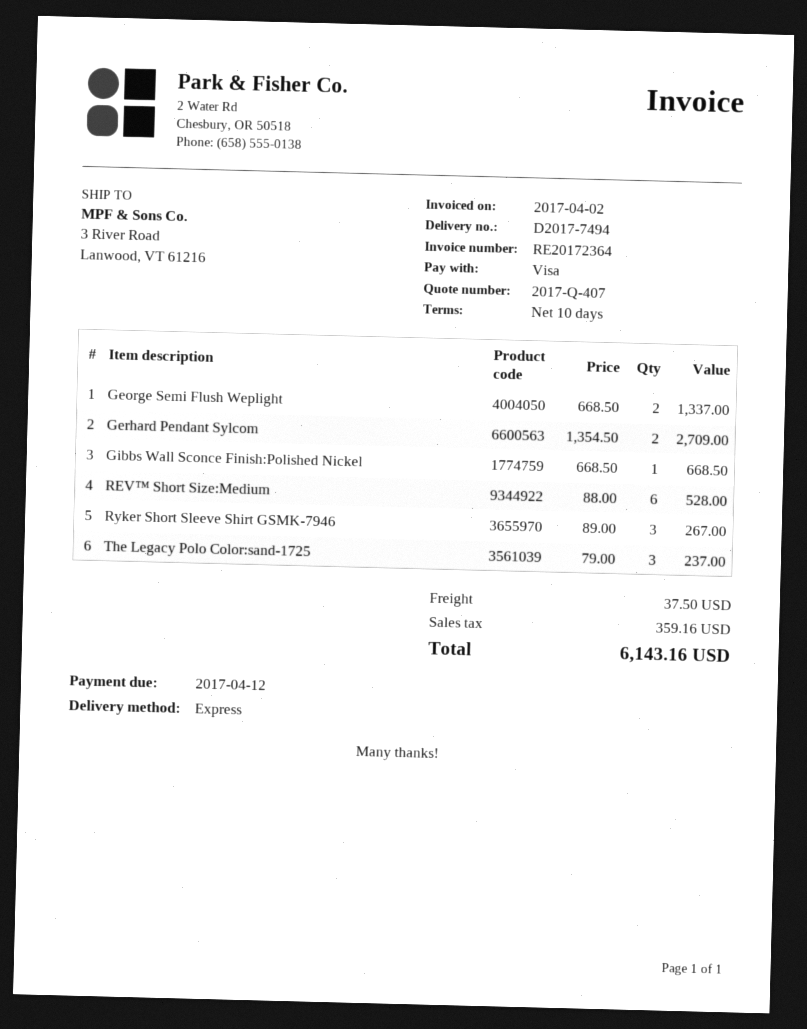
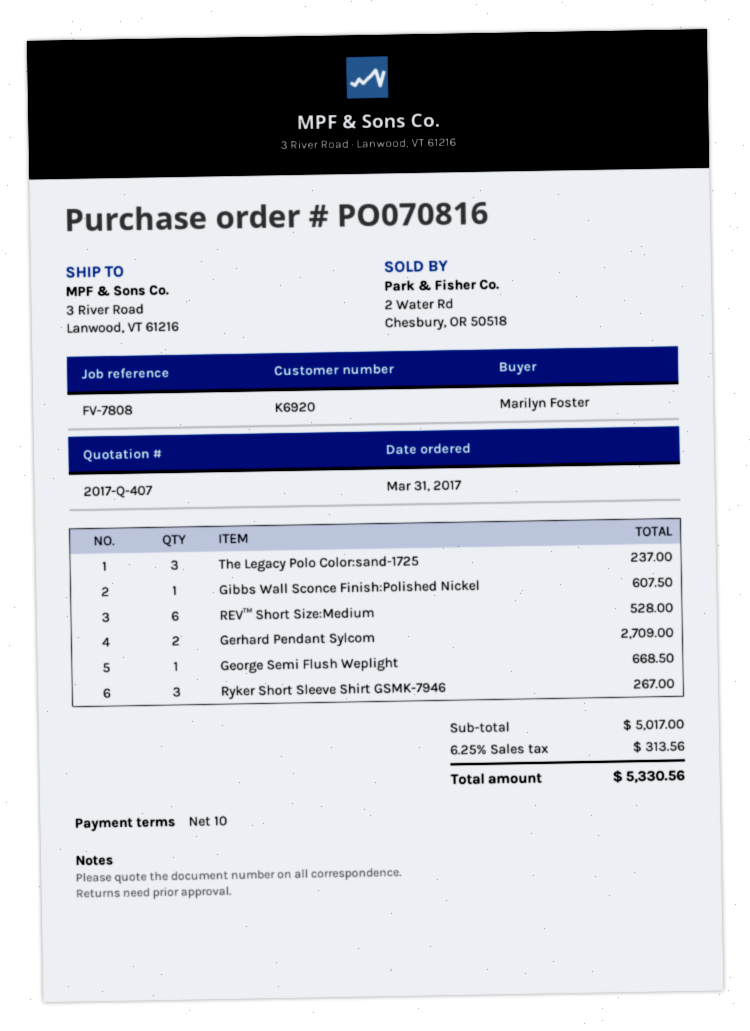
George Semi Flush Weplight: 2 for 1337.00 -> 1 for 668.50
Gibbs Wall Sconce Finish:Polished Nickel: 1 for 668.50 -> 1 for 607.50
shipping: 37.50 -> none
tax: 359.16 -> 313.56
total: 6143.16 -> 5330.56

